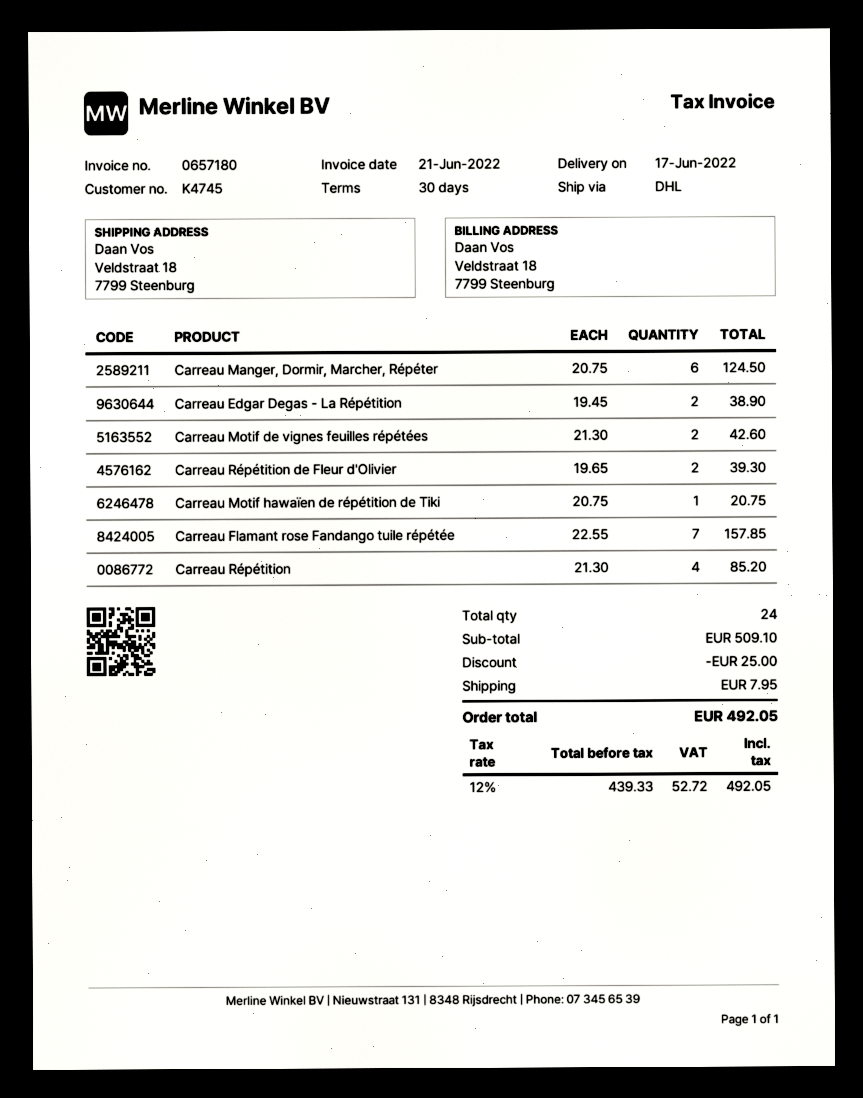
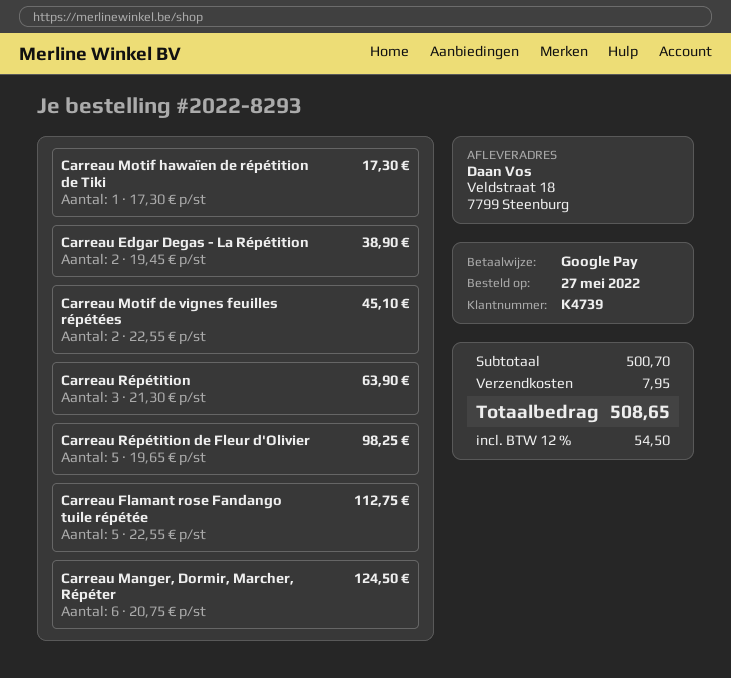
customer number: K4745 -> K4739
Carreau Motif de vignes feuilles répétées: 2 x 21.30 = 42.60 -> 2 x 22.55 = 45.10
Carreau Répétition de Fleur d'Olivier: 2 x 19.65 = 39.30 -> 5 x 19.65 = 98.25
Carreau Motif hawaïen de répétition de Tiki: 1 x 20.75 = 20.75 -> 1 x 17.30 = 17.30
Carreau Flamant rose Fandango tuile répétée: 7 x 22.55 = 157.85 -> 5 x 22.55 = 112.75
Carreau Répétition: 4 x 21.30 = 85.20 -> 3 x 21.30 = 63.90
subtotal: 509.10 -> 500.70
discount: 25.00 -> none
tax: 12% = 52.72 -> 12% = 54.50
total: 492.05 -> 508.65

